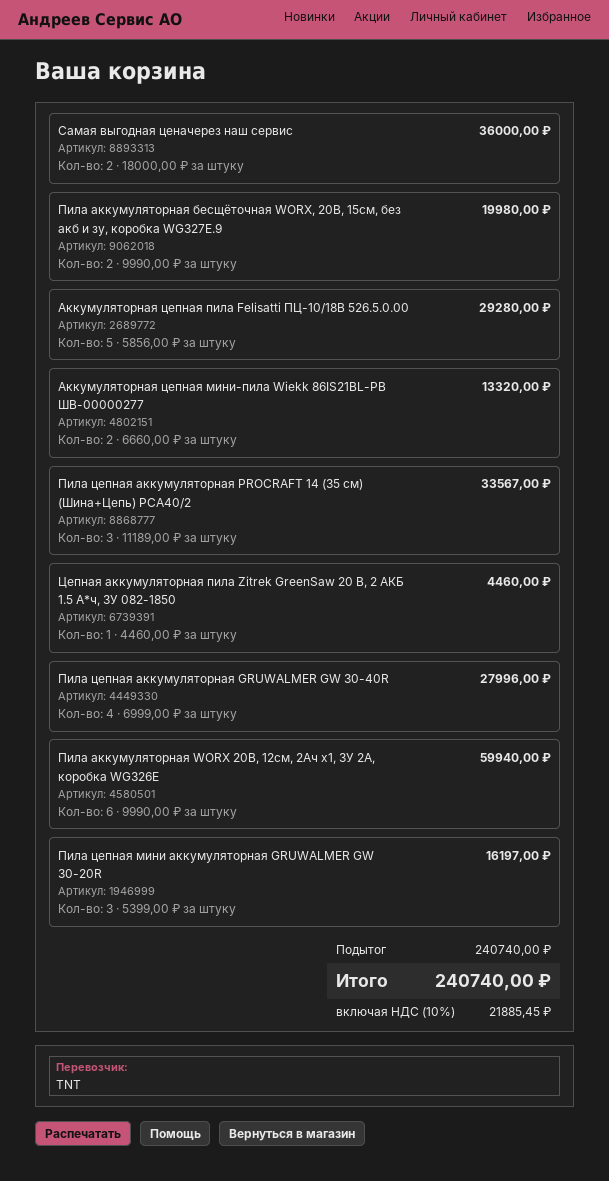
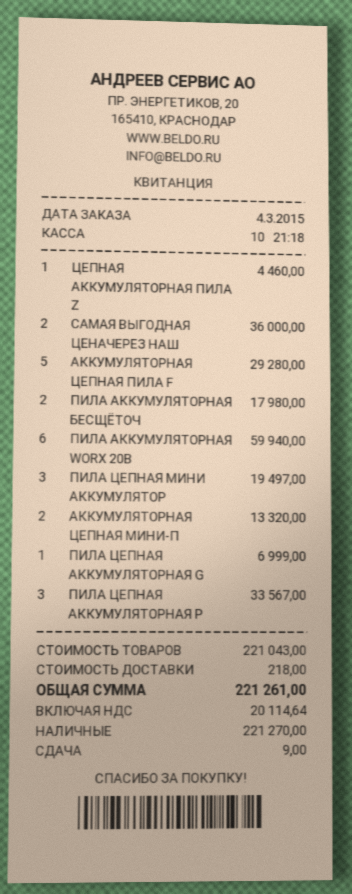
Пила аккумуляторная бесщёточная WORX, 20В, 15см, без акб и зу, коробка WG327E.9: 2 for 19980.00 -> 2 for 17980.00
Пила цепная аккумуляторная GRUWALMER GW 30-40R: 4 for 27996.00 -> 1 for 6999.00
Пила цепная мини аккумуляторная GRUWALMER GW 30-20R: 3 for 16197.00 -> 3 for 19497.00
subtotal: 240740.00 -> 221043.00
shipping: none -> 218.00
tax: 21885.45 -> 20114.64
total: 240740.00 -> 221261.00

